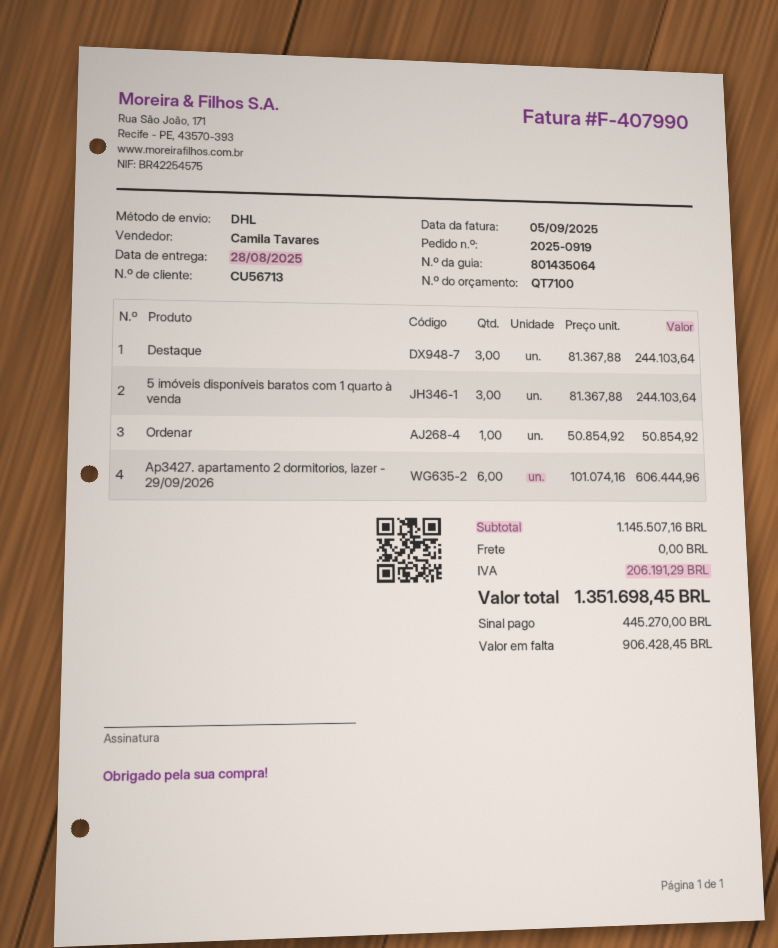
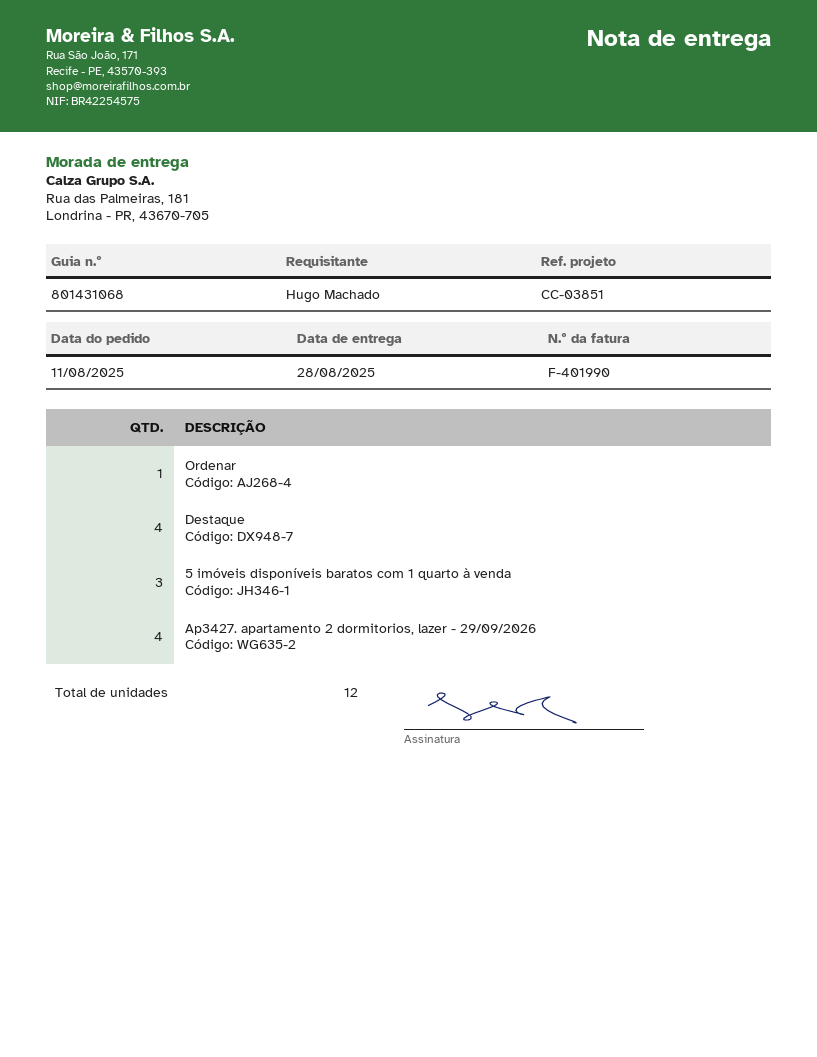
delivery note number: 801435064 -> 801431068
invoice number: F-407990 -> F-401990
Destaque: 3 -> 4
Ap3427. apartamento 2 dormitorios, lazer - 29/09/2026: 6 -> 4

